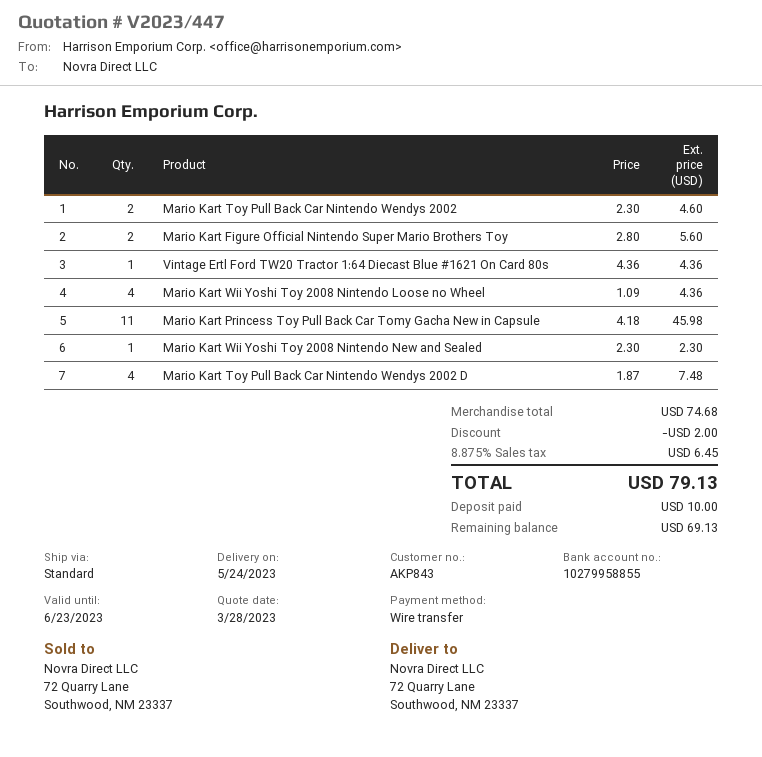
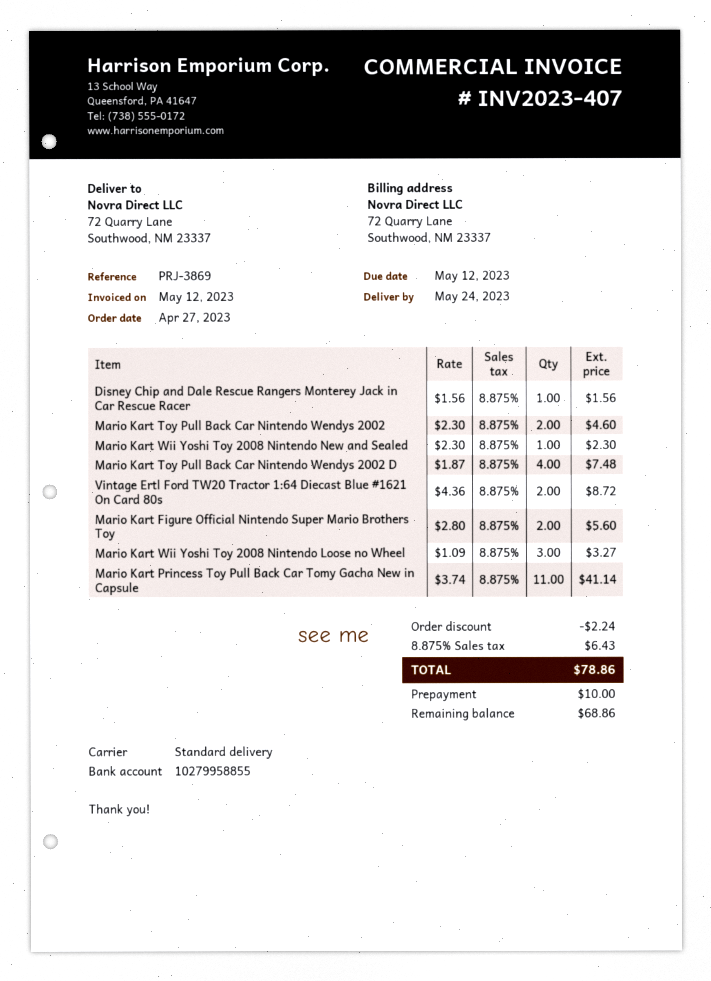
Vintage Ertl Ford TW20 Tractor 1:64 Diecast Blue #1621 On Card 80s: 1 x 4.36 = 4.36 -> 2 x 4.36 = 8.72
Mario Kart Wii Yoshi Toy 2008 Nintendo Loose no Wheel: 4 x 1.09 = 4.36 -> 3 x 1.09 = 3.27
Mario Kart Princess Toy Pull Back Car Tomy Gacha New in Capsule: 11 x 4.18 = 45.98 -> 11 x 3.74 = 41.14
Disney Chip and Dale Rescue Rangers Monterey Jack in Car Rescue Racer: none -> 1 x 1.56 = 1.56
discount: 2.00 -> 2.24
tax: 8.875% = 6.45 -> 8.875% = 6.43
total: 79.13 -> 78.86
balance: 69.13 -> 68.86

